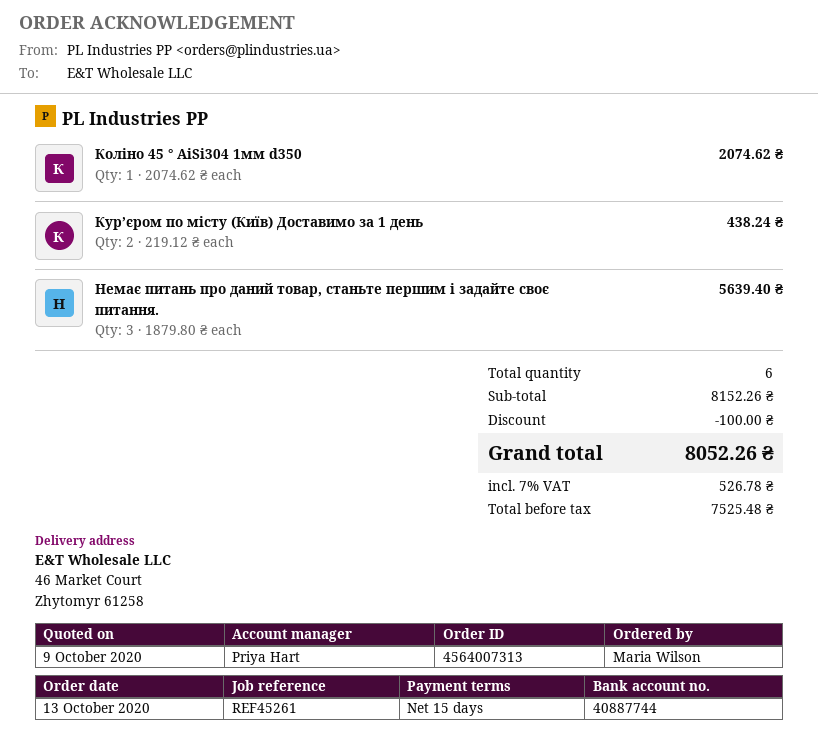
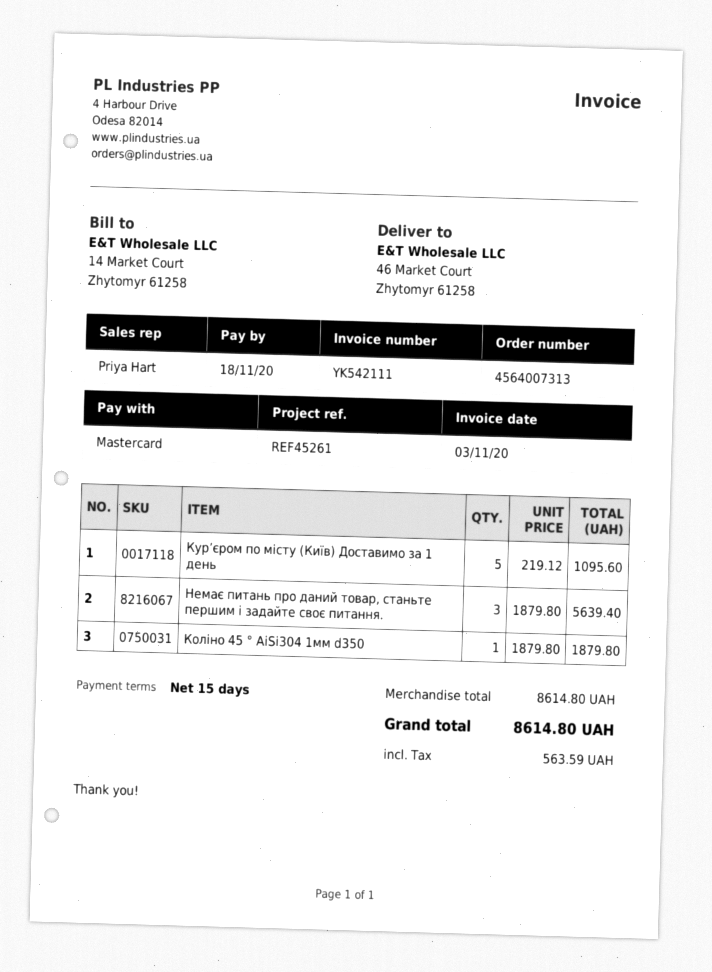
Коліно 45 ° AiSi304 1мм d350: 1 x 2074.62 = 2074.62 -> 1 x 1879.80 = 1879.80
Курʼєром по місту (Київ) Доставимо за 1 день: 2 x 219.12 = 438.24 -> 5 x 219.12 = 1095.60
subtotal: 8152.26 -> 8614.80
discount: 100.00 -> none
tax: 526.78 -> 563.59
total: 8052.26 -> 8614.80

